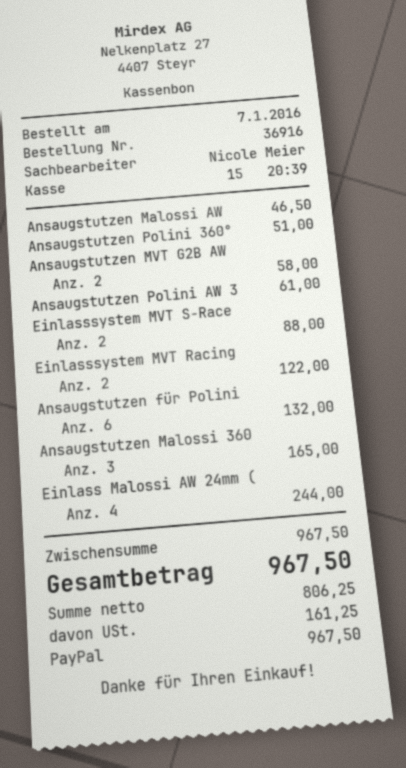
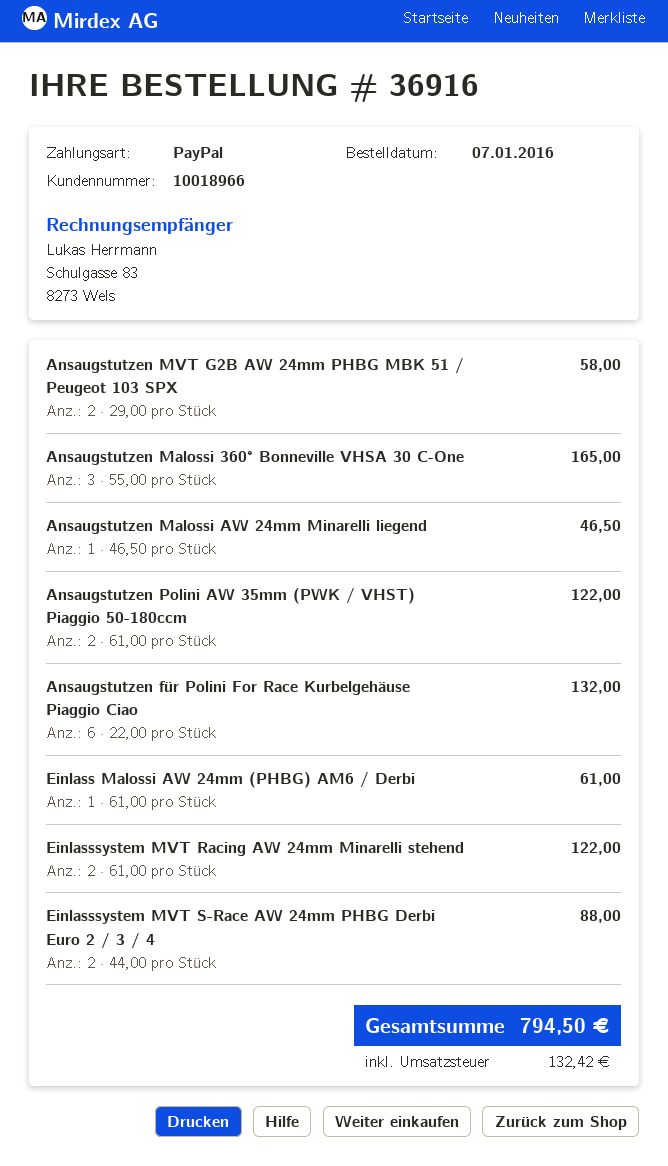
Ansaugstutzen Polini 360°: 1 for 51.00 -> none
Ansaugstutzen Polini AW 3: 1 for 61.00 -> 2 for 122.00
Einlass Malossi AW 24mm (: 4 for 244.00 -> 1 for 61.00
tax: 161.25 -> 132.42
total: 967.50 -> 794.50

